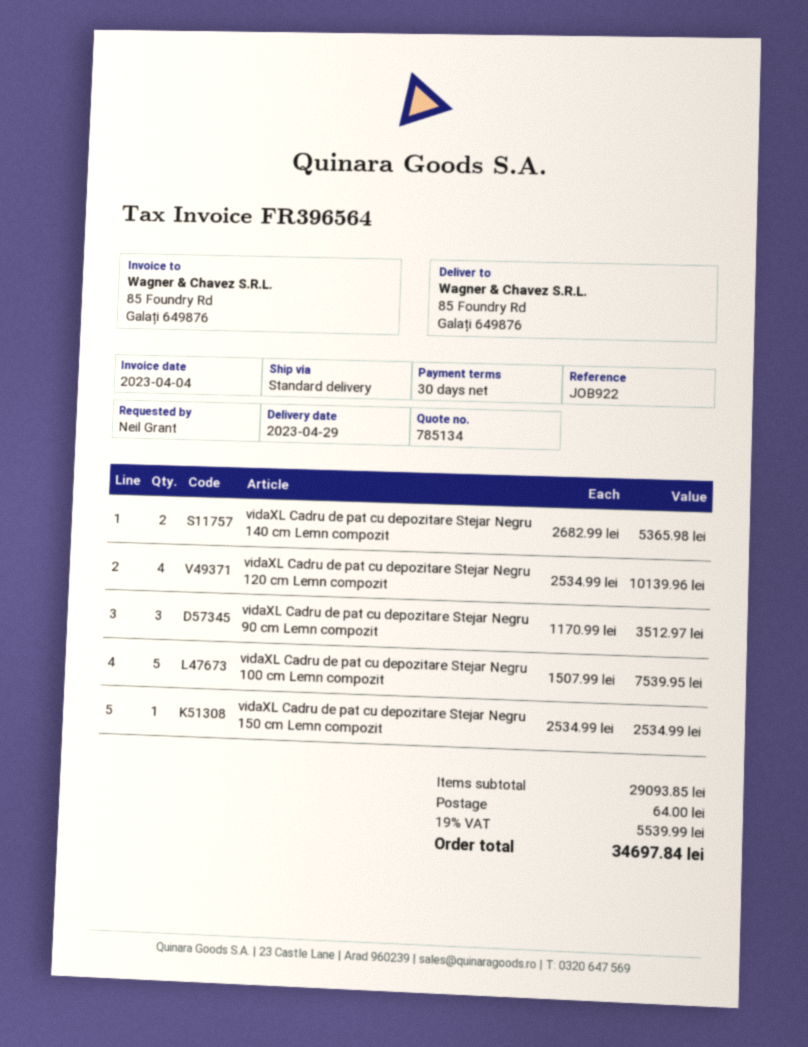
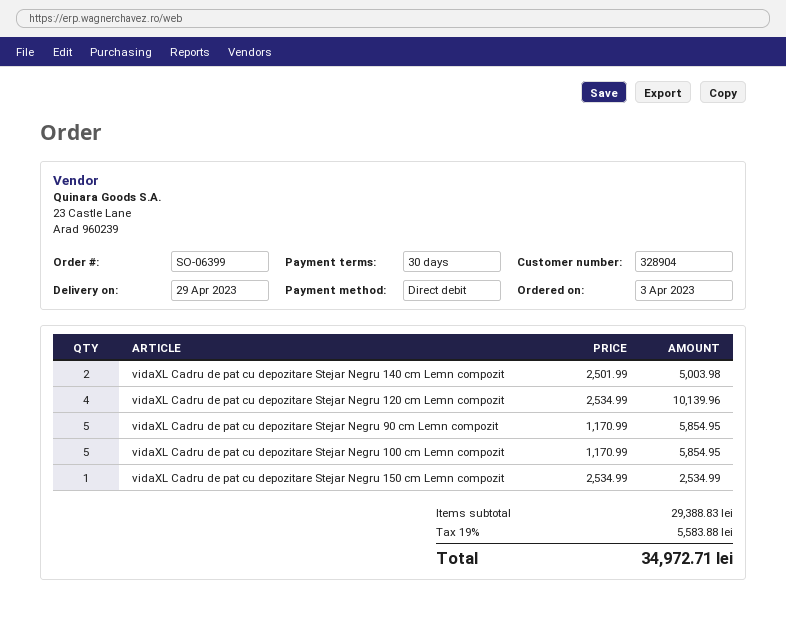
vidaXL Cadru de pat cu depozitare Stejar Negru 140 cm Lemn compozit: 2 x 2682.99 = 5365.98 -> 2 x 2501.99 = 5003.98
vidaXL Cadru de pat cu depozitare Stejar Negru 90 cm Lemn compozit: 3 x 1170.99 = 3512.97 -> 5 x 1170.99 = 5854.95
vidaXL Cadru de pat cu depozitare Stejar Negru 100 cm Lemn compozit: 5 x 1507.99 = 7539.95 -> 5 x 1170.99 = 5854.95
subtotal: 29093.85 -> 29388.83
shipping: 64.00 -> none
tax: 19% = 5539.99 -> 19% = 5583.88
total: 34697.84 -> 34972.71

